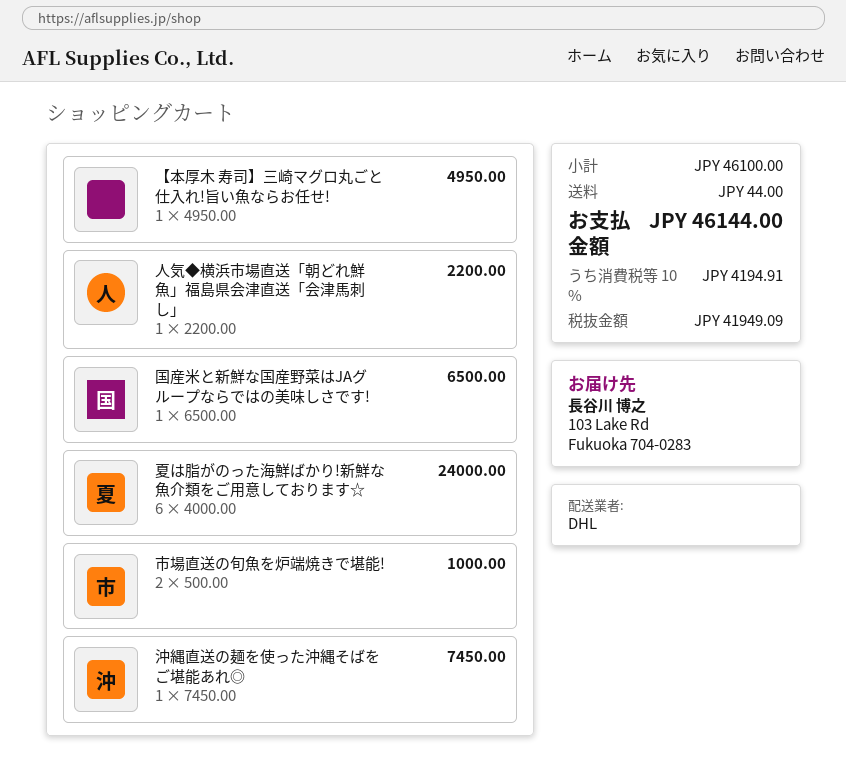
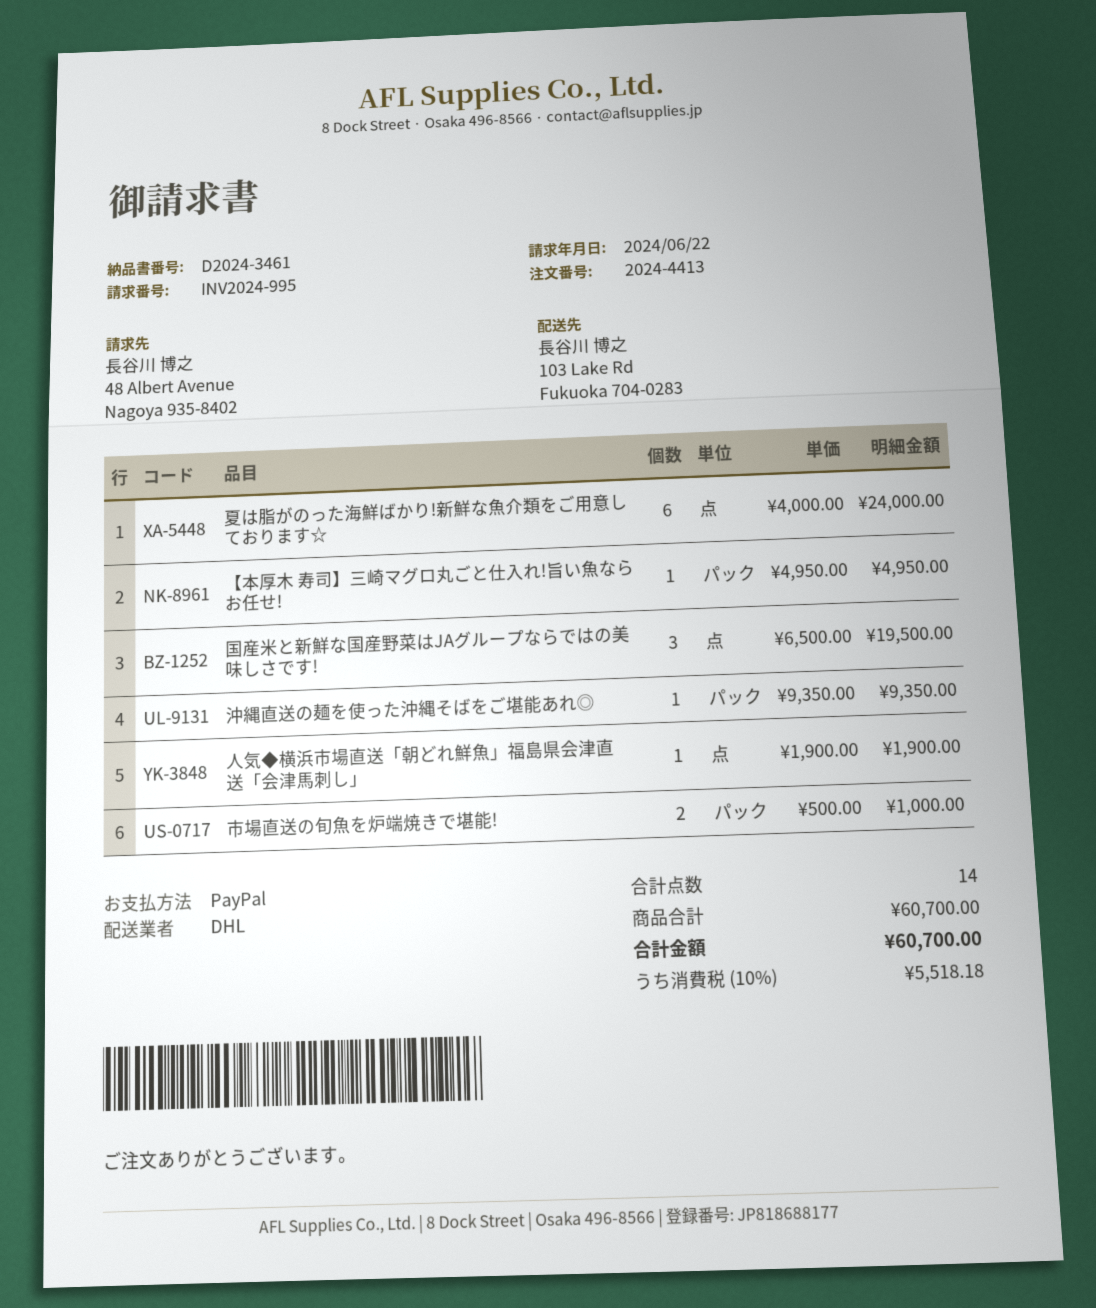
人気◆横浜市場直送「朝どれ鮮魚」福島県会津直送「会津馬刺し」: 1 x 2200.00 = 2200.00 -> 1 x 1900.00 = 1900.00
国産米と新鮮な国産野菜はJAグループならではの美味しさです!: 1 x 6500.00 = 6500.00 -> 3 x 6500.00 = 19500.00
沖縄直送の麺を使った沖縄そばをご堪能あれ◎: 1 x 7450.00 = 7450.00 -> 1 x 9350.00 = 9350.00
subtotal: 46100.00 -> 60700.00
shipping: 44.00 -> none
tax: 10% = 4194.91 -> 10% = 5518.18
total: 46144.00 -> 60700.00

